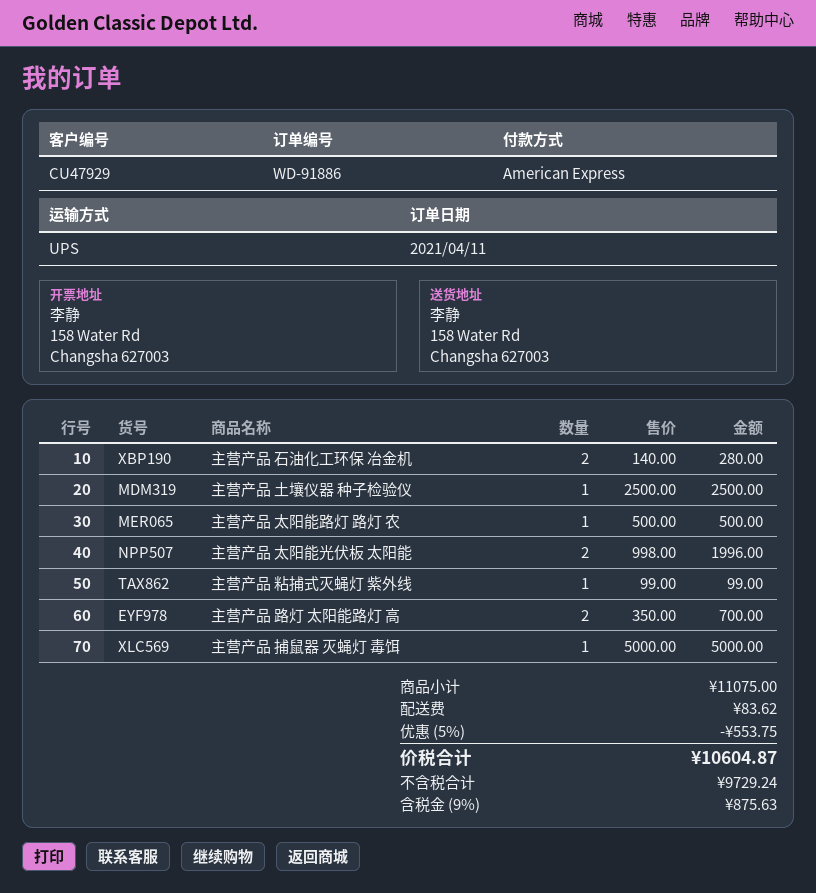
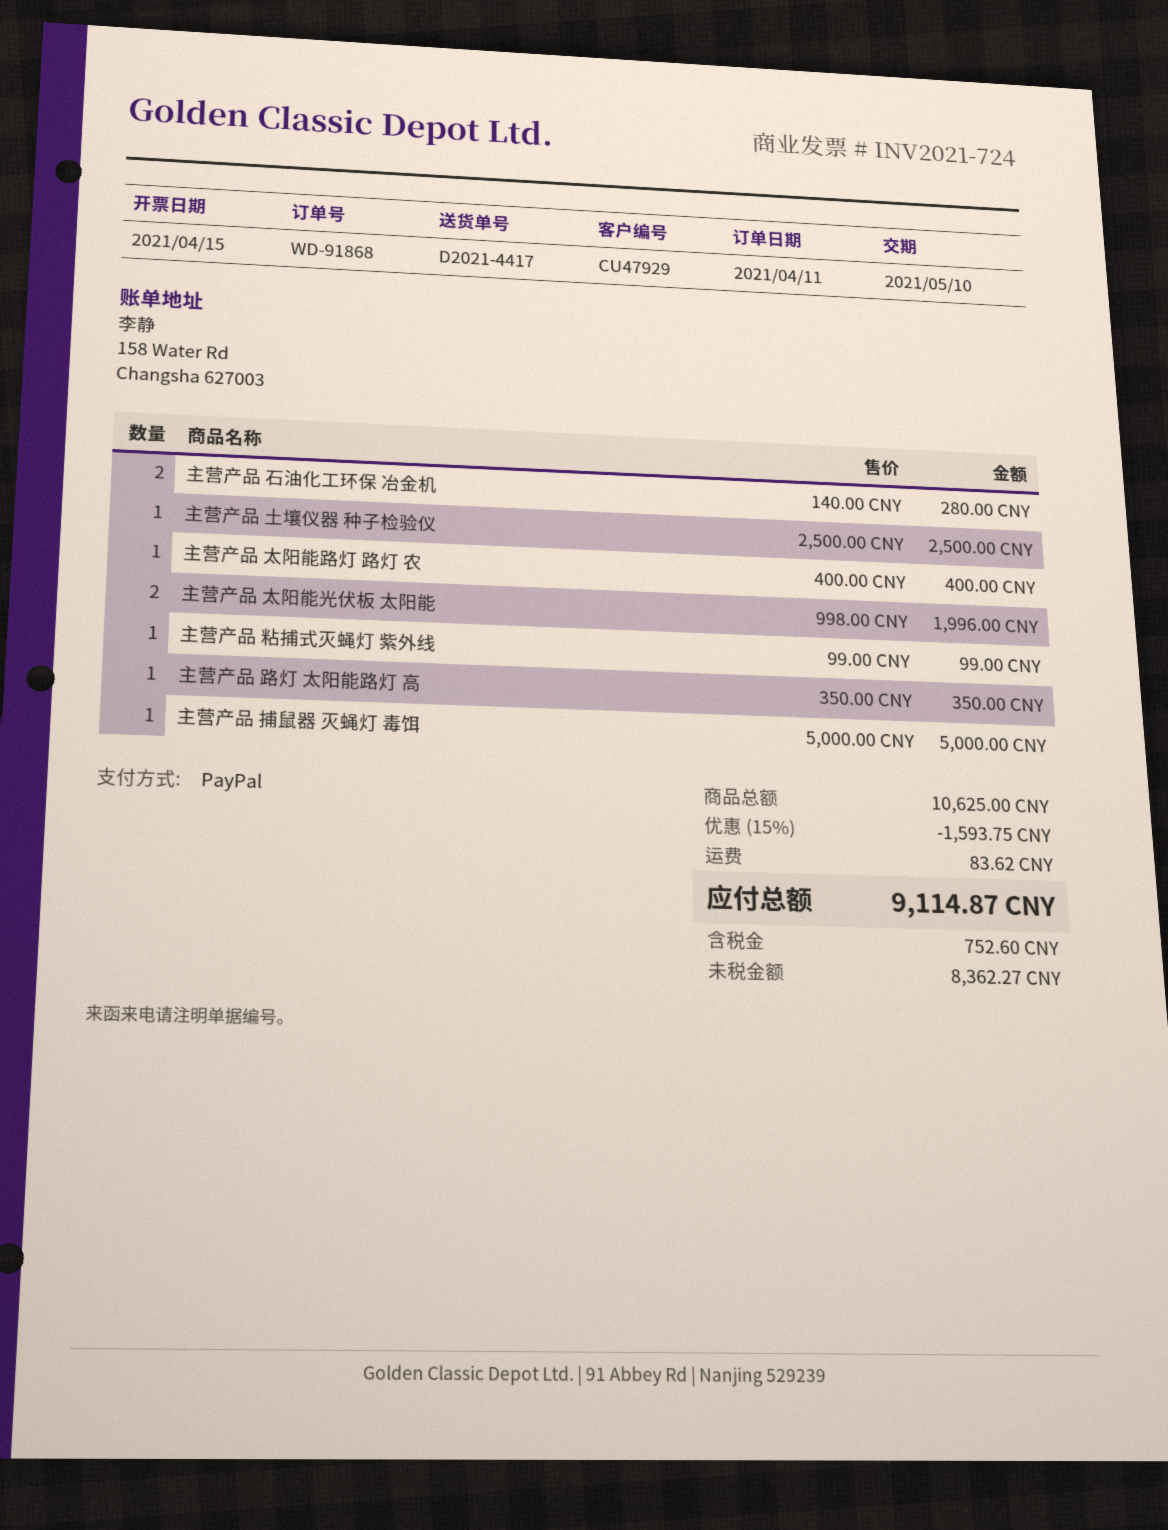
order number: WD-91886 -> WD-91868
payment method: American Express -> PayPal
主营产品 太阳能路灯 路灯 农: 1 x 500.00 = 500.00 -> 1 x 400.00 = 400.00
主营产品 路灯 太阳能路灯 高: 2 x 350.00 = 700.00 -> 1 x 350.00 = 350.00
subtotal: 11075.00 -> 10625.00
discount: 5% = 553.75 -> 15% = 1593.75
net: 9729.24 -> 8362.27
tax: 875.63 -> 752.60
total: 10604.87 -> 9114.87

